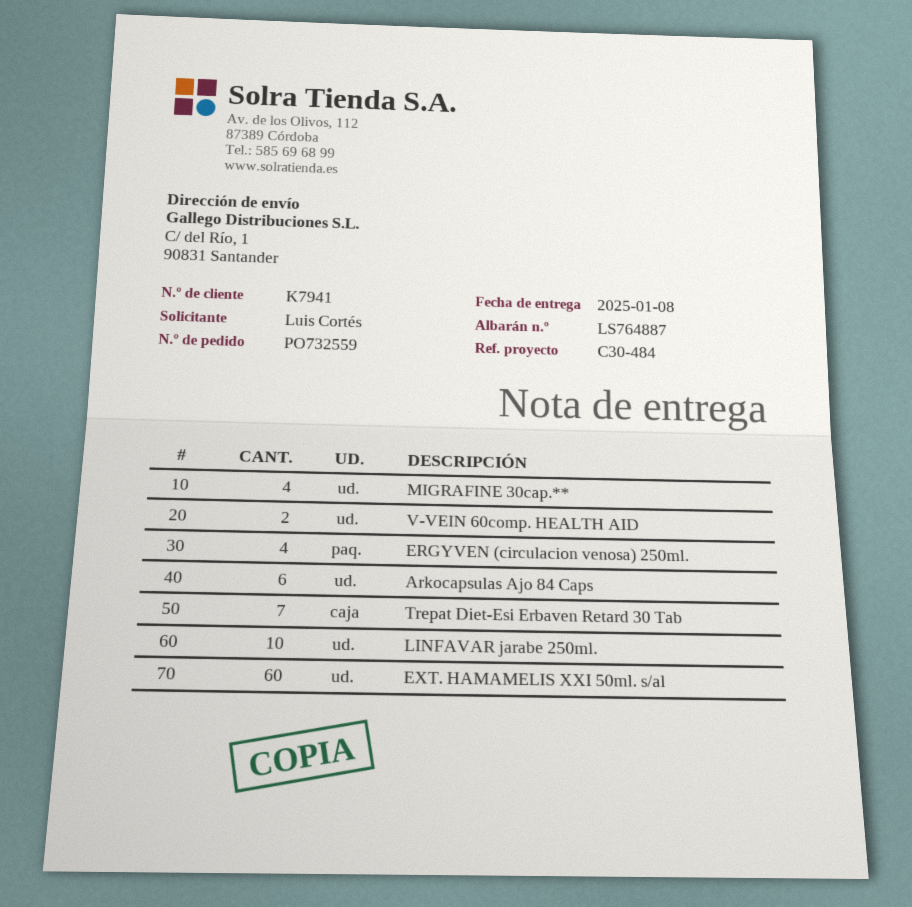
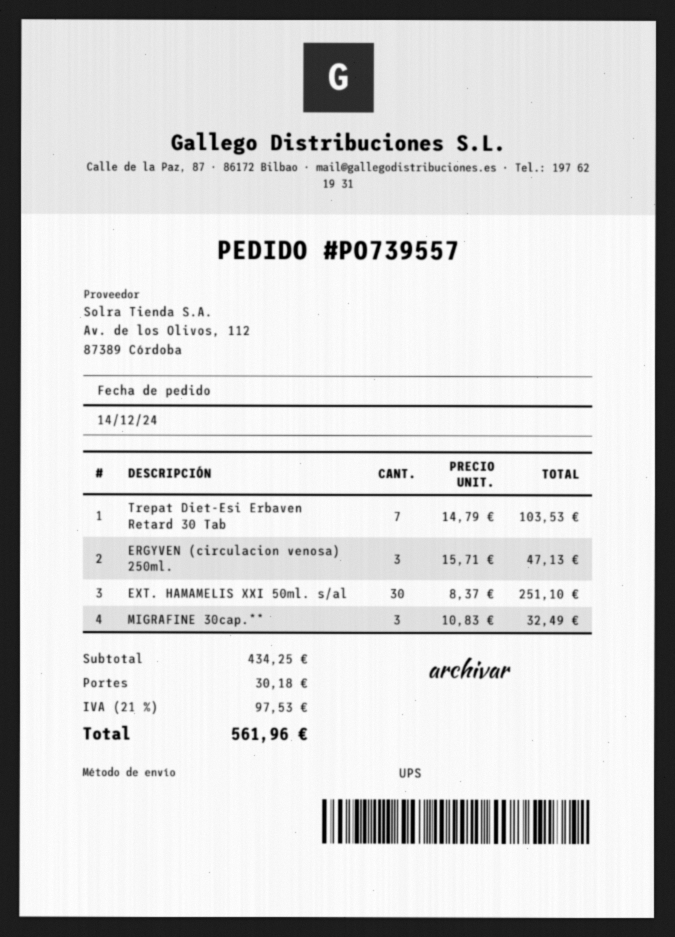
order number: PO732559 -> PO739557
MIGRAFINE 30cap.**: 4 -> 3
V-VEIN 60comp. HEALTH AID: 2 -> none
ERGYVEN (circulacion venosa) 250ml.: 4 -> 3
Arkocapsulas Ajo 84 Caps: 6 -> none
LINFAVAR jarabe 250ml.: 10 -> none
EXT. HAMAMELIS XXI 50ml. s/al: 60 -> 30

